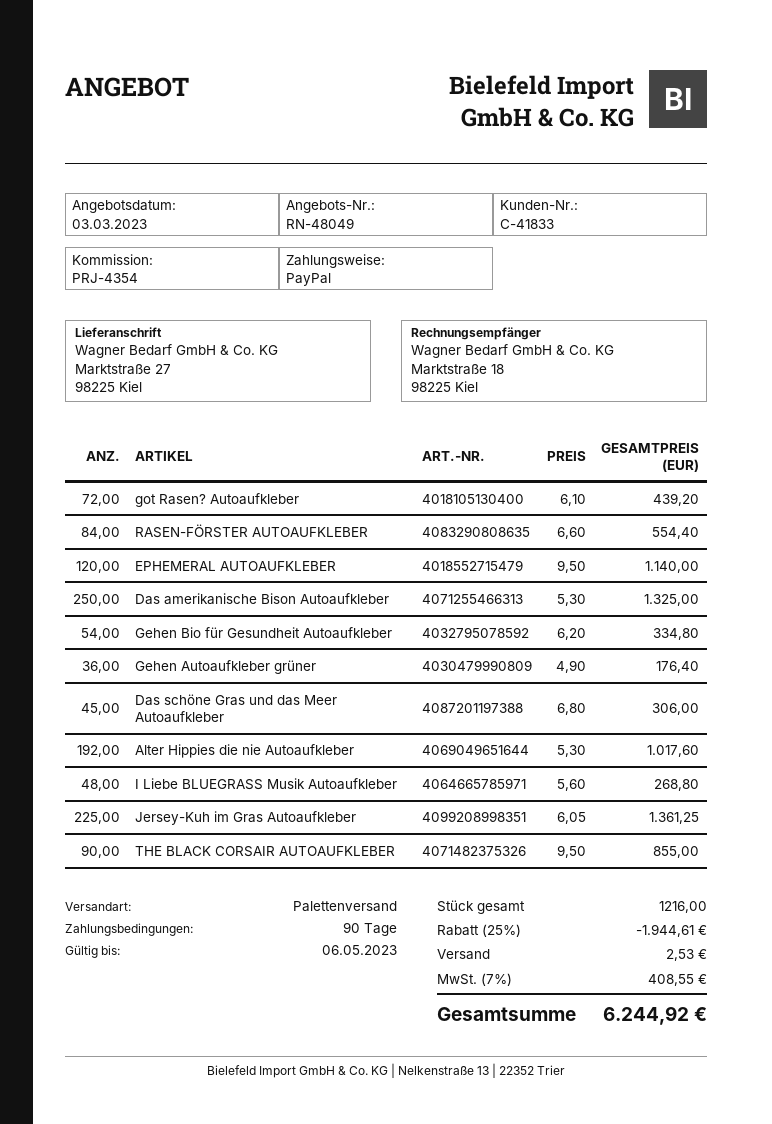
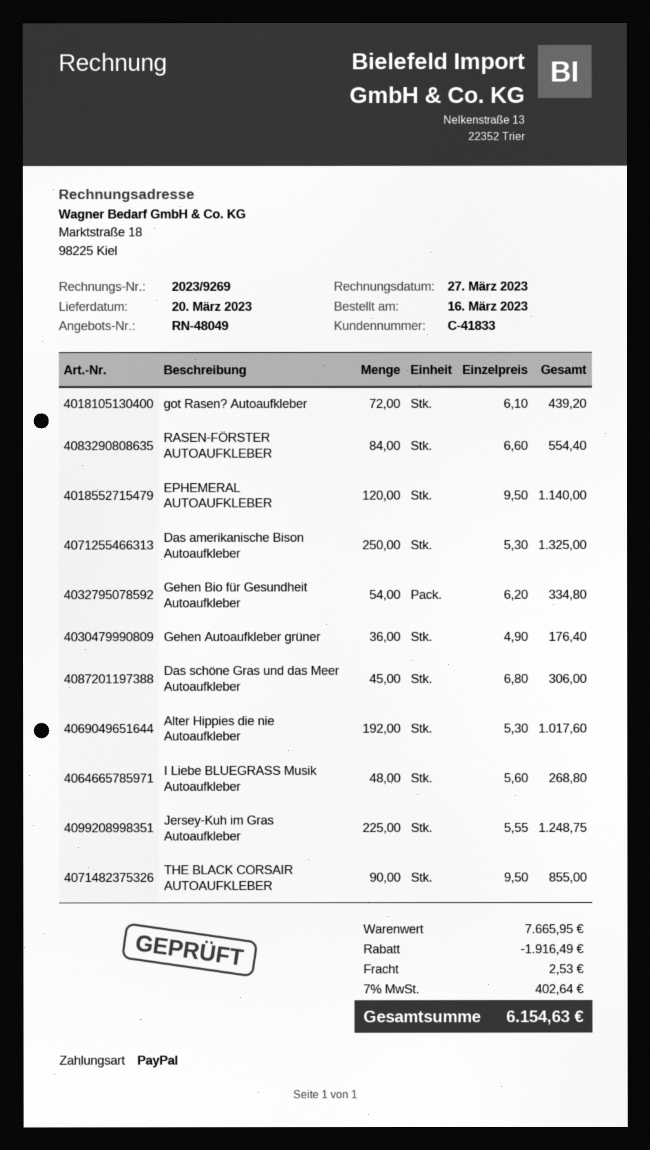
Jersey-Kuh im Gras Autoaufkleber: 225 x 6.05 = 1361.25 -> 225 x 5.55 = 1248.75
discount: 1944.61 -> 1916.49
tax: 7% = 408.55 -> 7% = 402.64
total: 6244.92 -> 6154.63

